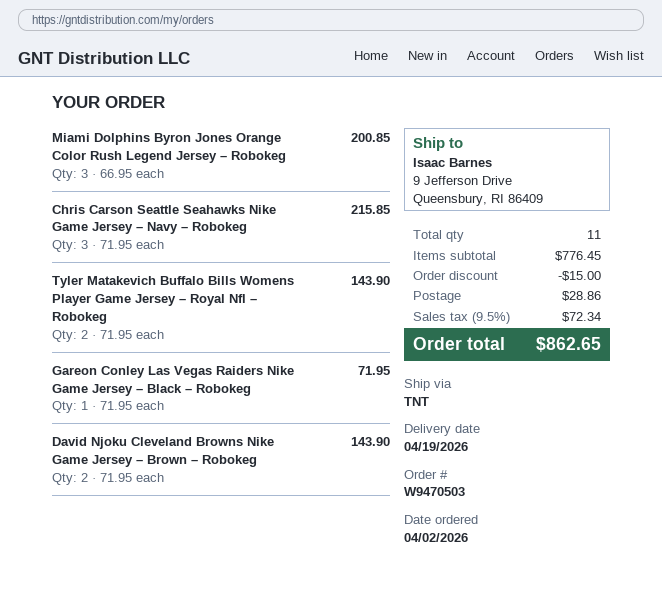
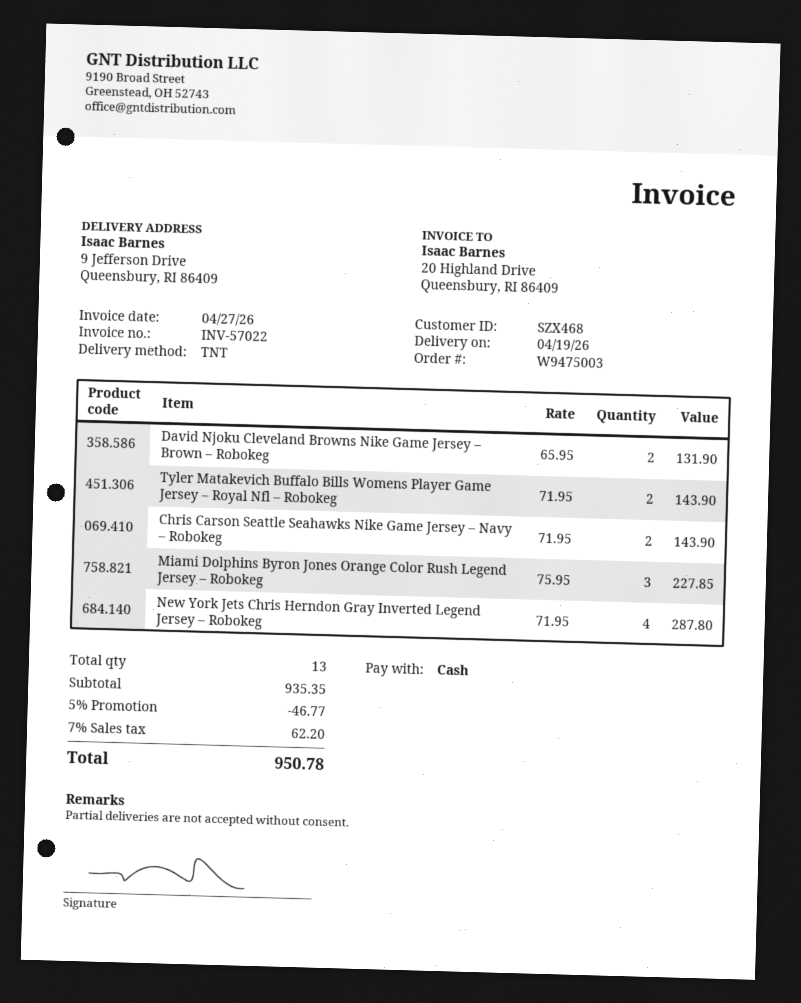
order number: W9470503 -> W9475003
Miami Dolphins Byron Jones Orange Color Rush Legend Jersey – Robokeg: 3 x 66.95 = 200.85 -> 3 x 75.95 = 227.85
Chris Carson Seattle Seahawks Nike Game Jersey – Navy – Robokeg: 3 x 71.95 = 215.85 -> 2 x 71.95 = 143.90
Gareon Conley Las Vegas Raiders Nike Game Jersey – Black – Robokeg: 1 x 71.95 = 71.95 -> none
David Njoku Cleveland Browns Nike Game Jersey – Brown – Robokeg: 2 x 71.95 = 143.90 -> 2 x 65.95 = 131.90
New York Jets Chris Herndon Gray Inverted Legend Jersey – Robokeg: none -> 4 x 71.95 = 287.80
total quantity: 11 -> 13
subtotal: 776.45 -> 935.35
discount: 15.00 -> 46.77
shipping: 28.86 -> none
tax: 9.5% = 72.34 -> 7% = 62.20
total: 862.65 -> 950.78

